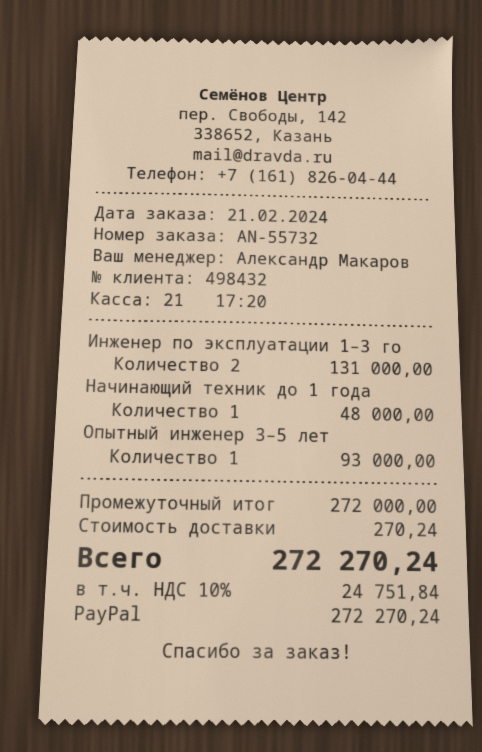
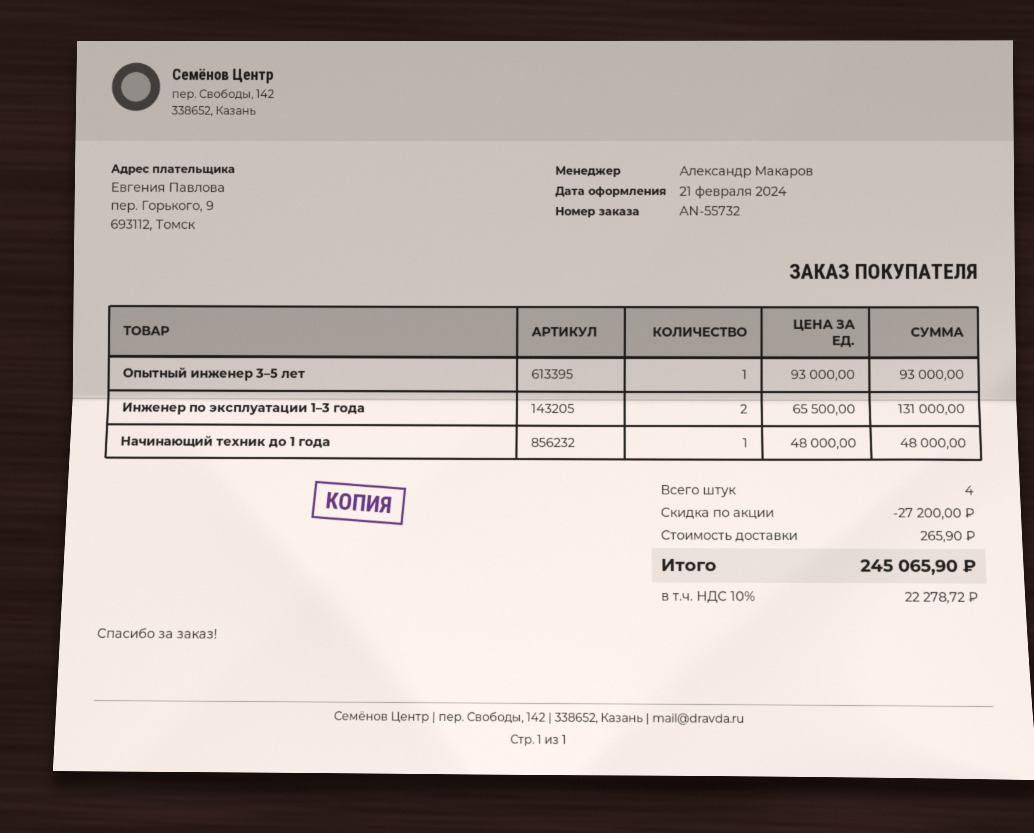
discount: none -> 27200.00
shipping: 270.24 -> 265.90
tax: 10% = 24751.84 -> 10% = 22278.72
total: 272270.24 -> 245065.90

